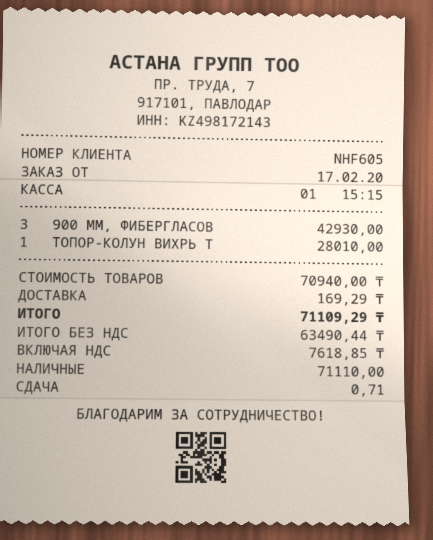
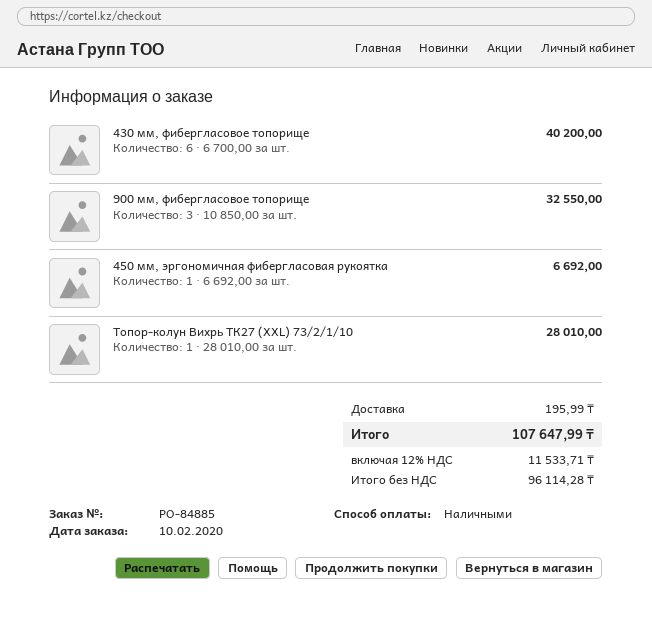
order date: 2020-02-17 -> 2020-02-10
900 ММ, ФИБЕРГЛАСОВ: 3 for 42930.00 -> 3 for 32550.00
430 мм, фибергласовое топорище: none -> 6 for 40200.00
450 мм, эргономичная фибергласовая рукоятка: none -> 1 for 6692.00
shipping: 169.29 -> 195.99
net: 63490.44 -> 96114.28
tax: 7618.85 -> 11533.71
total: 71109.29 -> 107647.99

